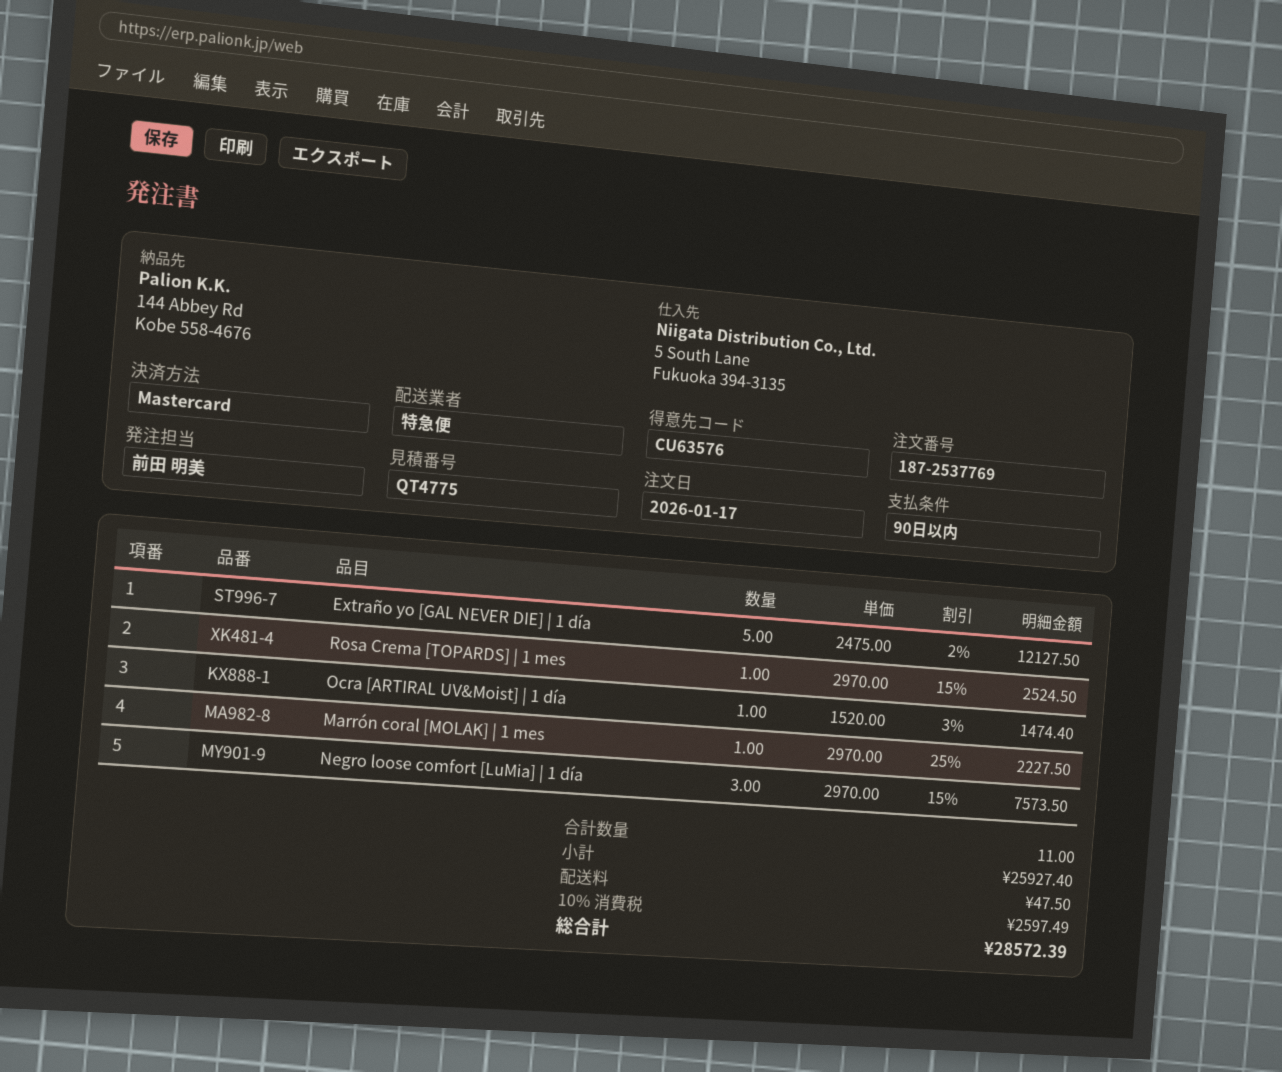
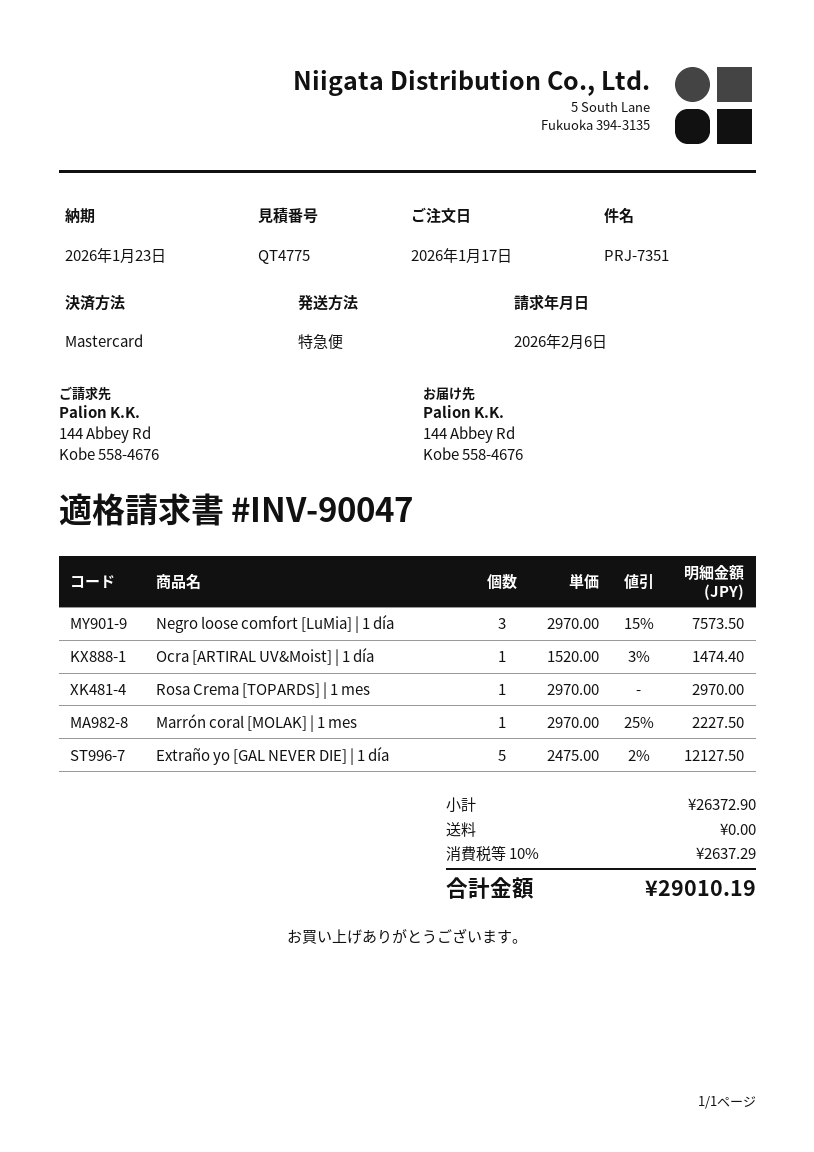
Rosa Crema [TOPARDS] | 1 mes: 1 x 2970.00 - 15% = 2524.50 -> 1 x 2970.00 = 2970.00
subtotal: 25927.40 -> 26372.90
shipping: 47.50 -> 0.00
tax: 10% = 2597.49 -> 10% = 2637.29
total: 28572.39 -> 29010.19

